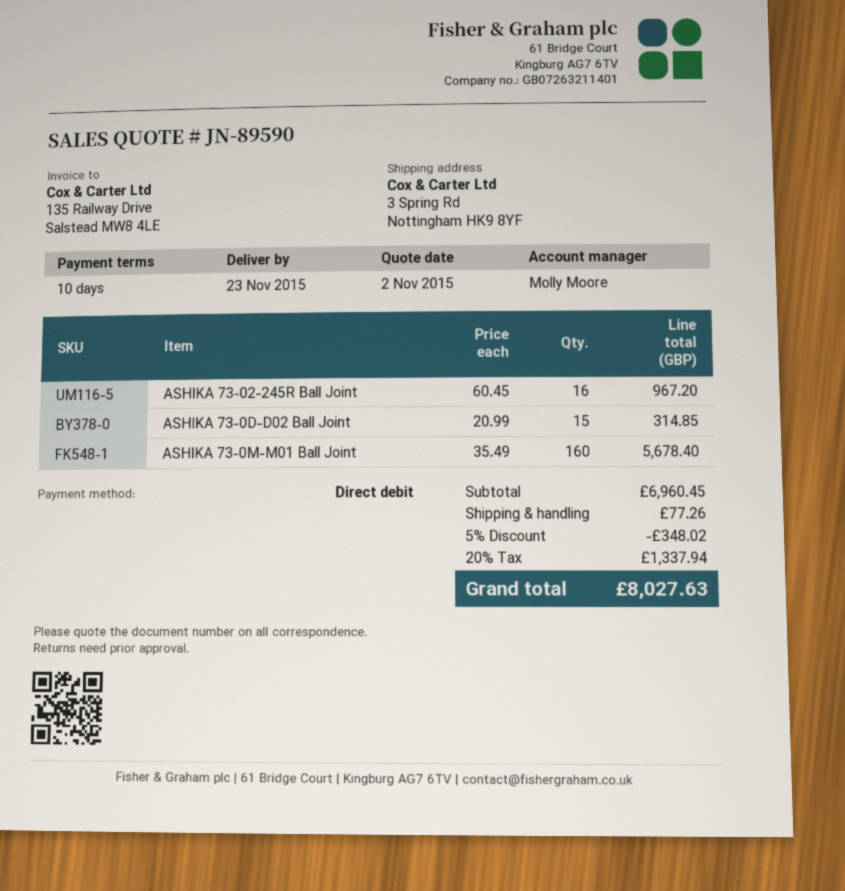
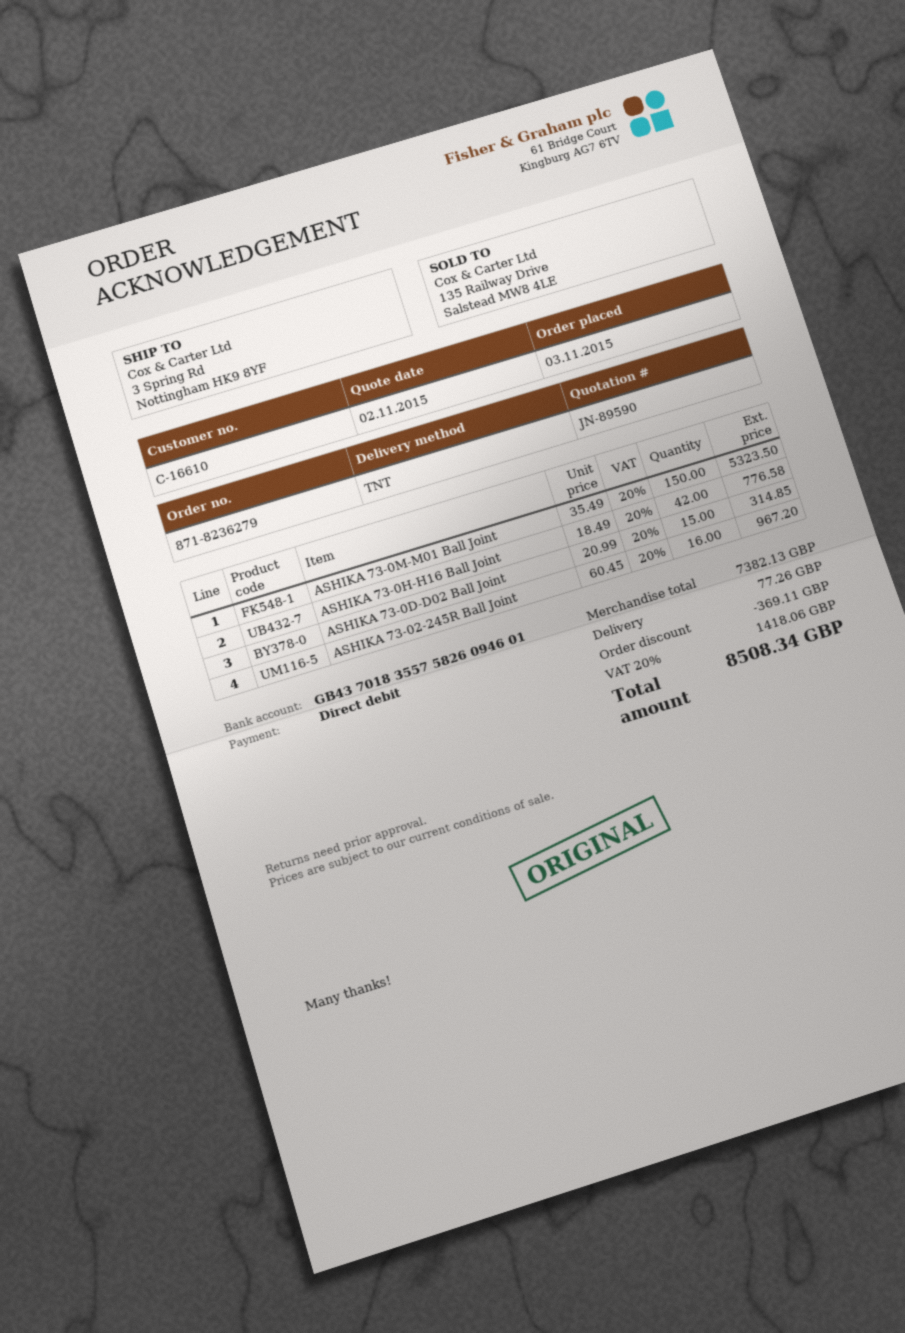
ASHIKA 73-0M-M01 Ball Joint: 160 x 35.49 = 5678.40 -> 150 x 35.49 = 5323.50
ASHIKA 73-0H-H16 Ball Joint: none -> 42 x 18.49 = 776.58
subtotal: 6960.45 -> 7382.13
discount: 348.02 -> 369.11
tax: 20% = 1337.94 -> 20% = 1418.06
total: 8027.63 -> 8508.34

